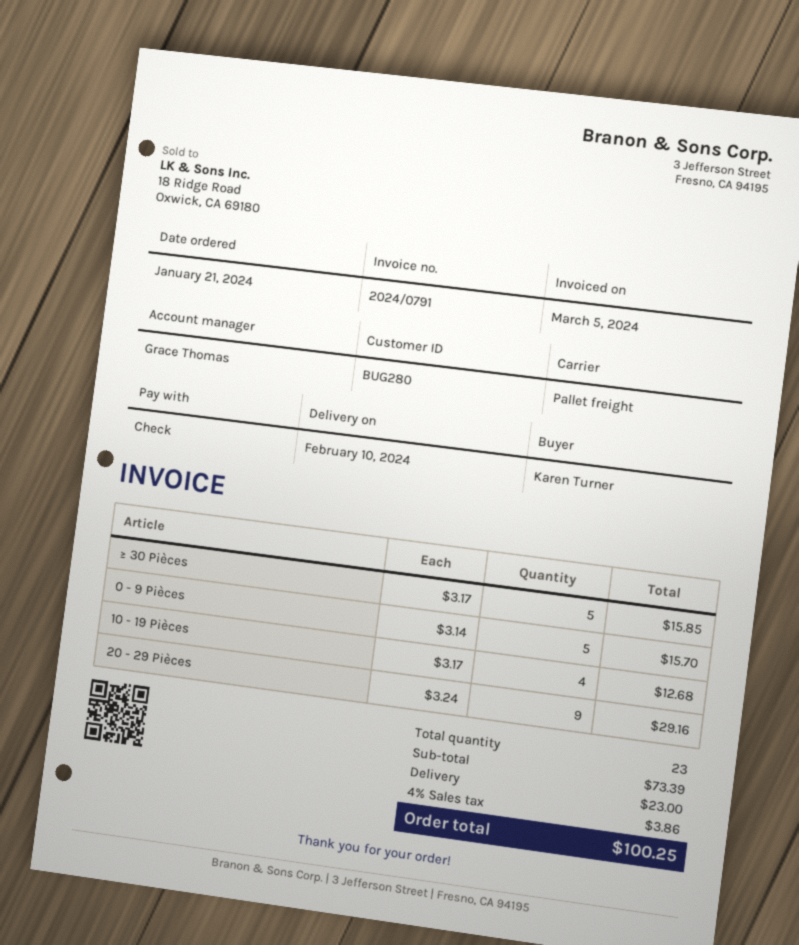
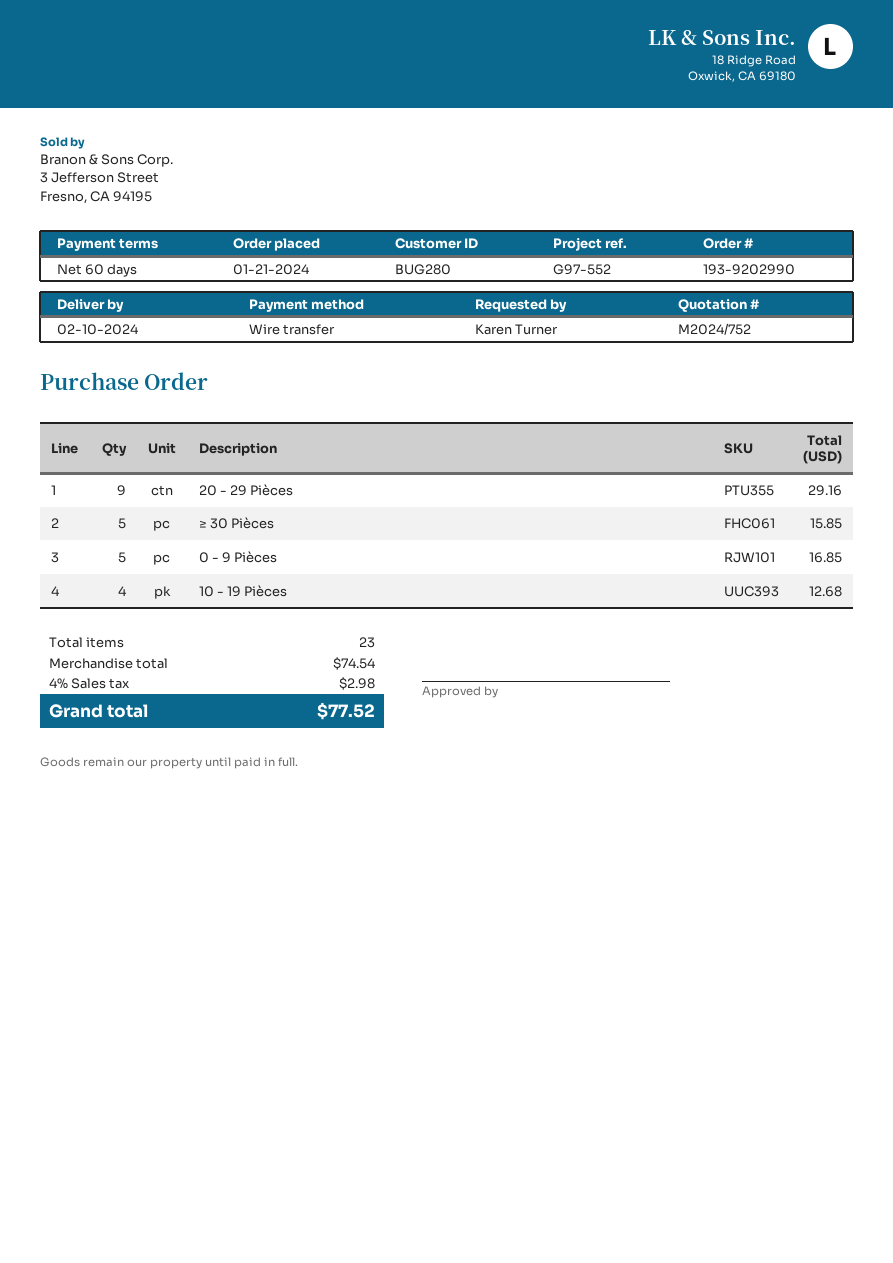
payment method: cheque -> bank transfer
0 - 9 Pièces: 5 for 15.70 -> 5 for 16.85
subtotal: 73.39 -> 74.54
shipping: 23.00 -> none
tax: 4% = 3.86 -> 4% = 2.98
total: 100.25 -> 77.52

